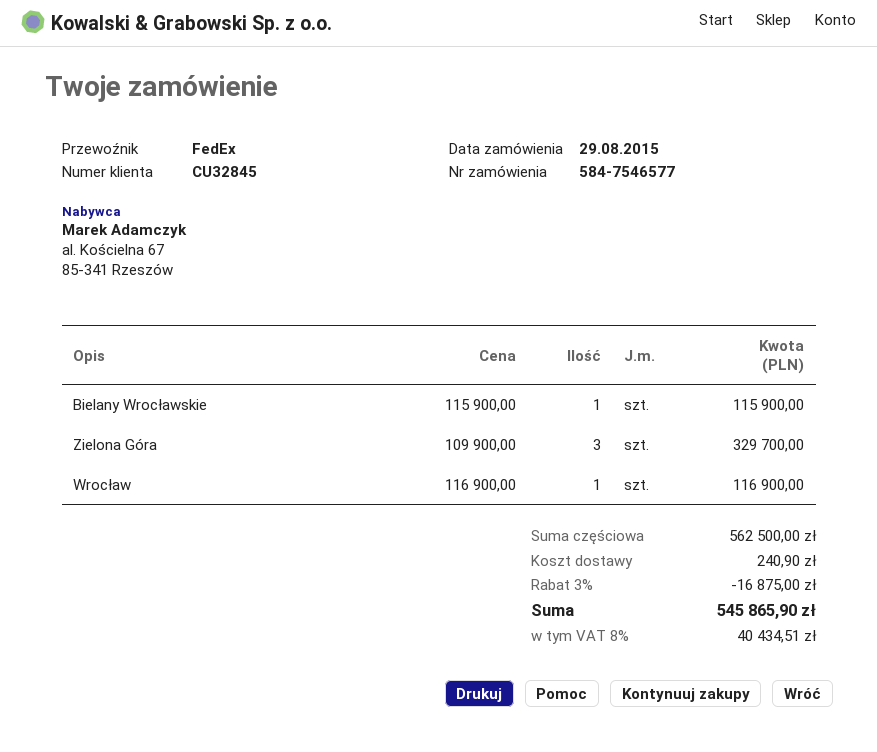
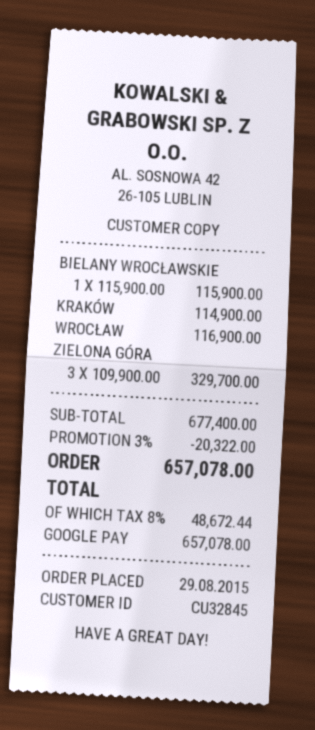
KRAKÓW: none -> 1 x 114900.00 = 114900.00
subtotal: 562500.00 -> 677400.00
discount: 3% = 16875.00 -> 3% = 20322.00
shipping: 240.90 -> none
tax: 8% = 40434.51 -> 8% = 48672.44
total: 545865.90 -> 657078.00

